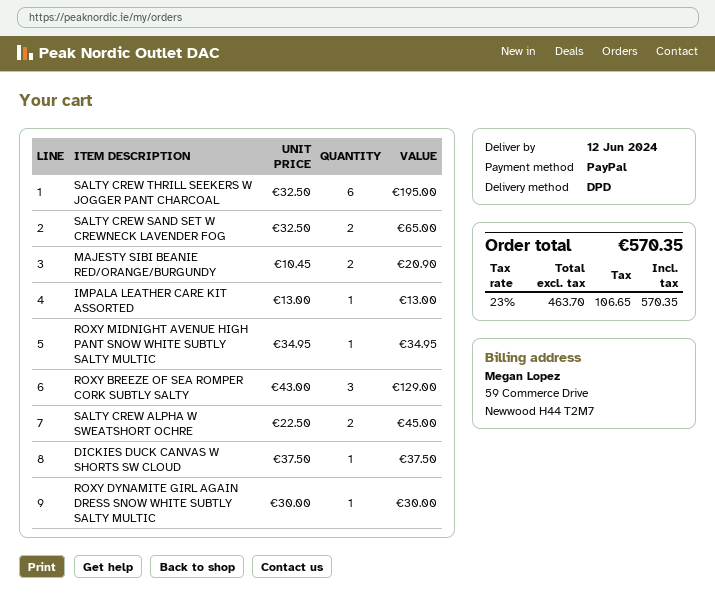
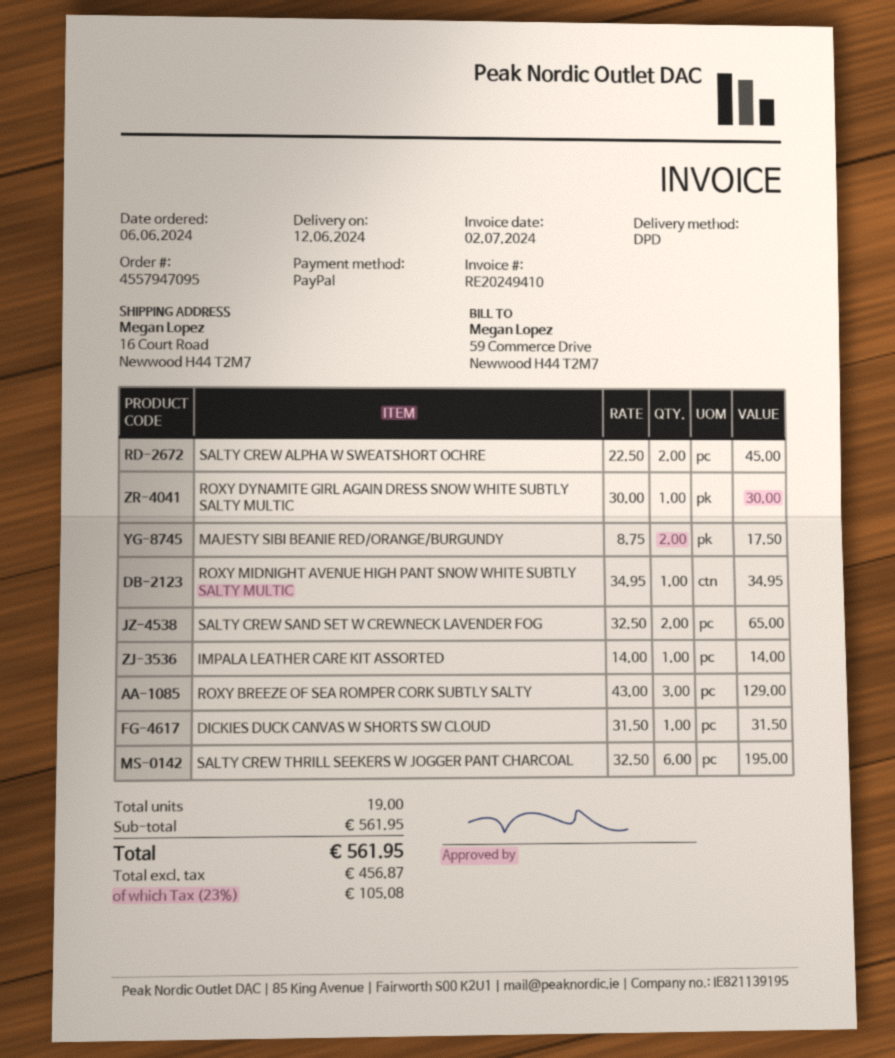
MAJESTY SIBI BEANIE RED/ORANGE/BURGUNDY: 2 x 10.45 = 20.90 -> 2 x 8.75 = 17.50
IMPALA LEATHER CARE KIT ASSORTED: 1 x 13.00 = 13.00 -> 1 x 14.00 = 14.00
DICKIES DUCK CANVAS W SHORTS SW CLOUD: 1 x 37.50 = 37.50 -> 1 x 31.50 = 31.50
net: 463.70 -> 456.87
tax: 23% = 106.65 -> 23% = 105.08
total: 570.35 -> 561.95

